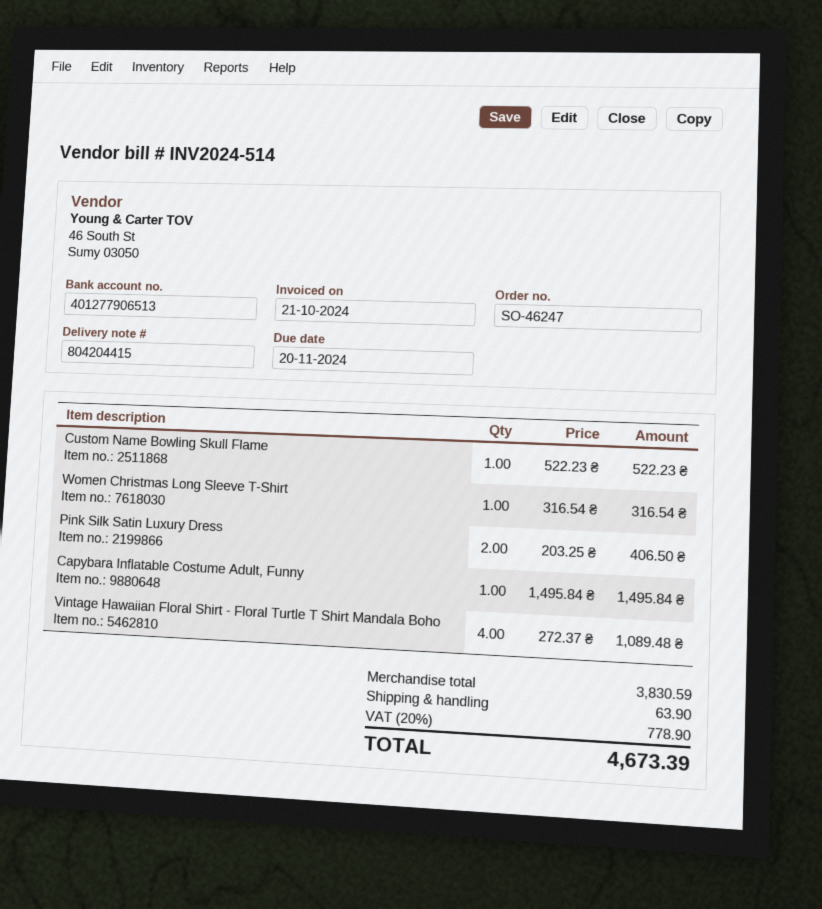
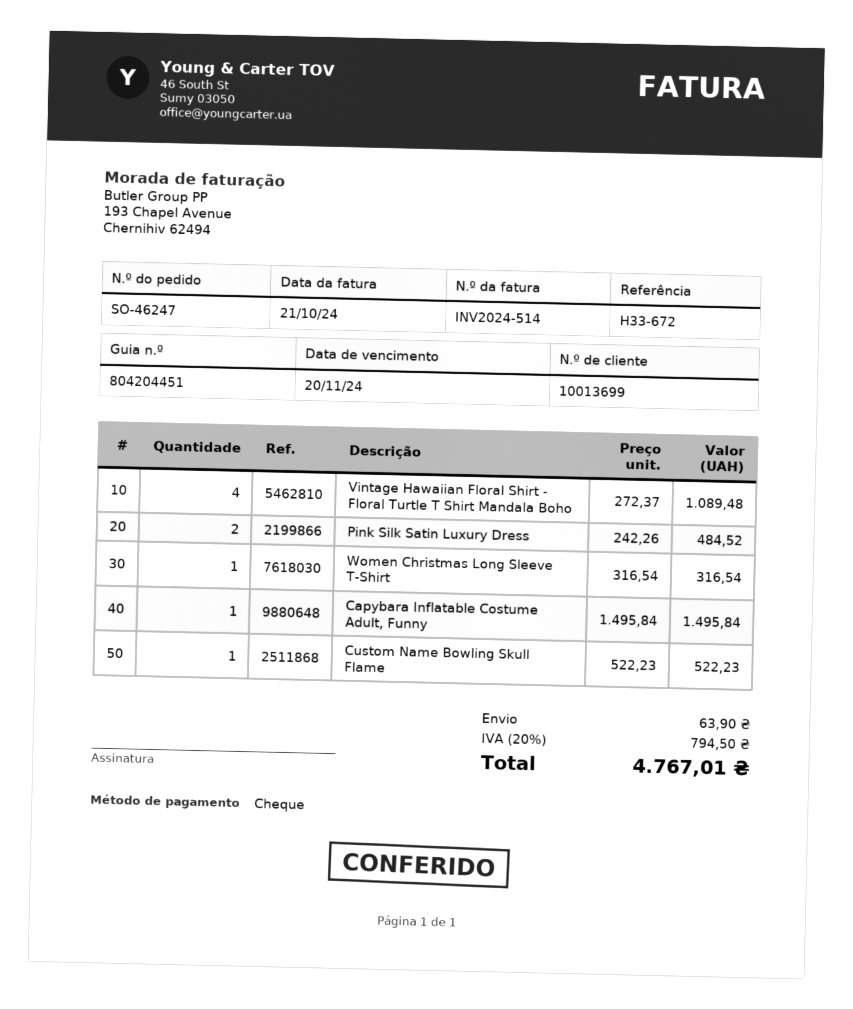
delivery note number: 804204415 -> 804204451
Pink Silk Satin Luxury Dress: 2 x 203.25 = 406.50 -> 2 x 242.26 = 484.52
tax: 20% = 778.90 -> 20% = 794.50
total: 4673.39 -> 4767.01

